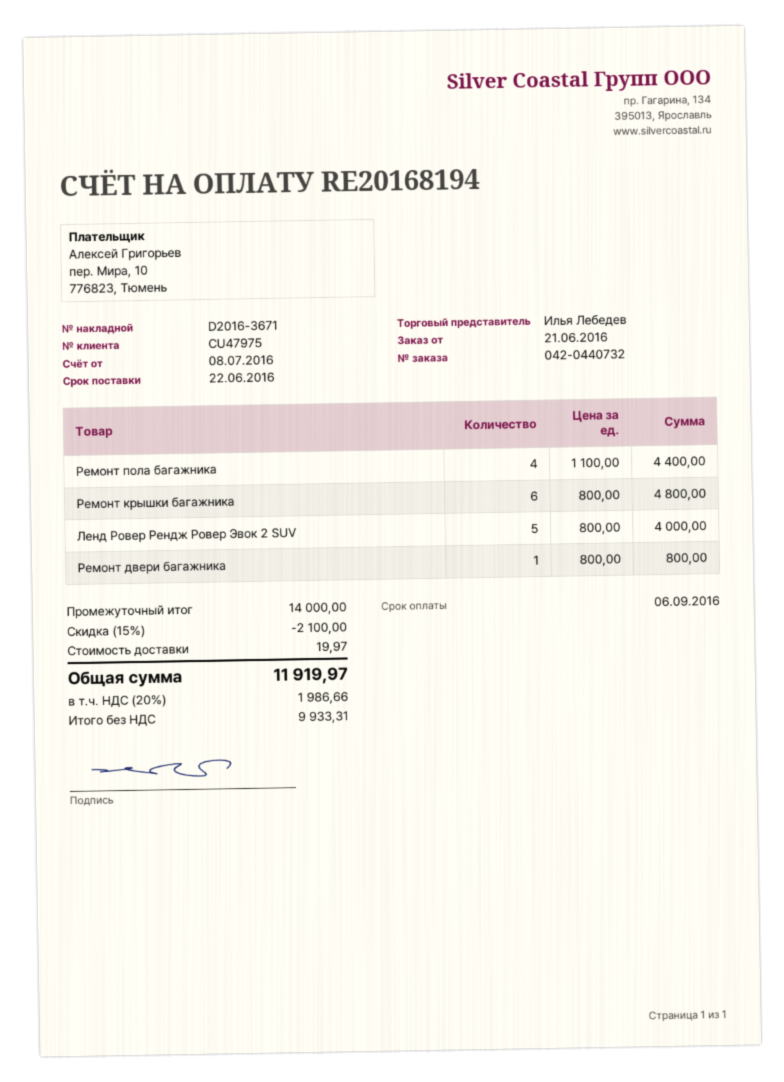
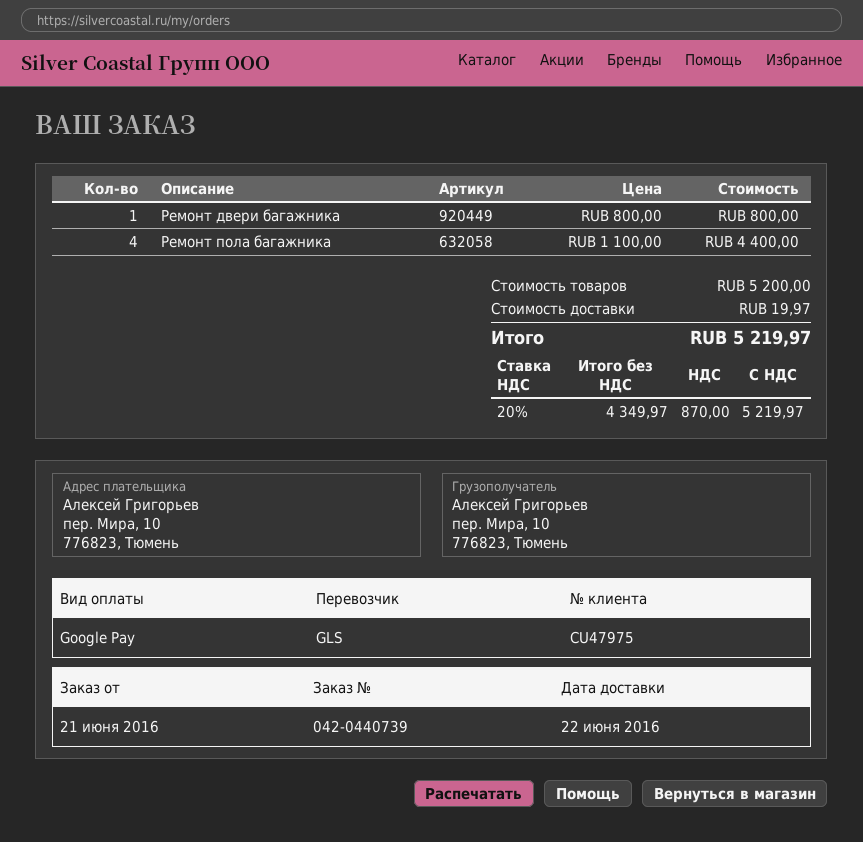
order number: 042-0440732 -> 042-0440739
Ремонт крышки багажника: 6 x 800.00 = 4800.00 -> none
Ленд Ровер Рендж Ровер Эвок 2 SUV: 5 x 800.00 = 4000.00 -> none
subtotal: 14000.00 -> 5200.00
discount: 15% = 2100.00 -> none
net: 9933.31 -> 4349.97
tax: 20% = 1986.66 -> 20% = 870.00
total: 11919.97 -> 5219.97

